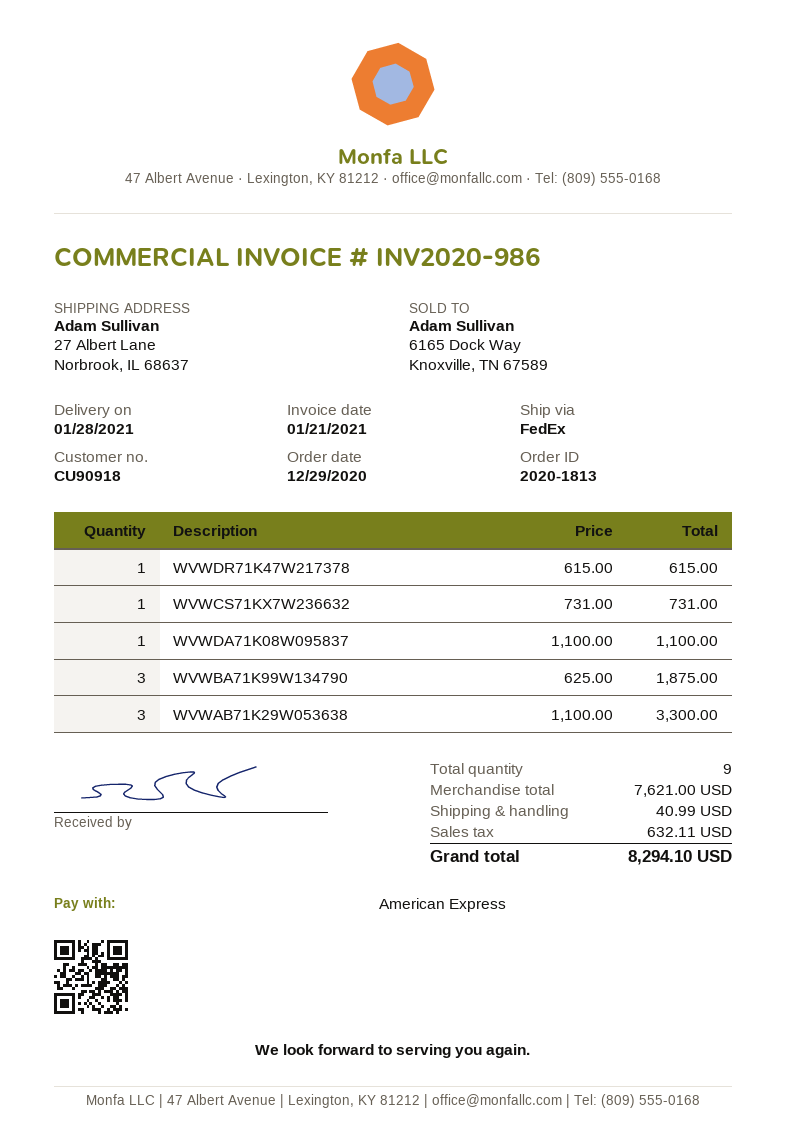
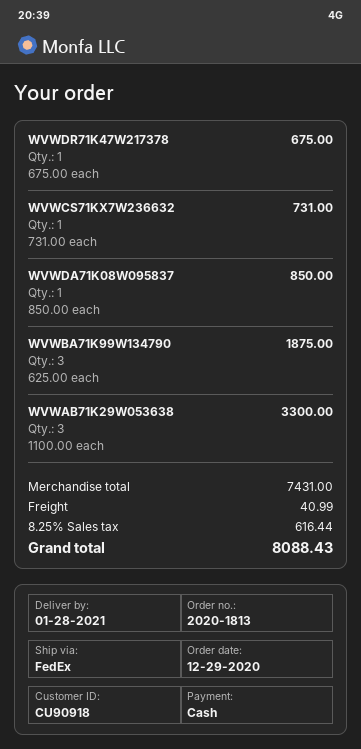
payment method: American Express -> cash
WVWDR71K47W217378: 1 x 615.00 = 615.00 -> 1 x 675.00 = 675.00
WVWDA71K08W095837: 1 x 1100.00 = 1100.00 -> 1 x 850.00 = 850.00
subtotal: 7621.00 -> 7431.00
tax: 632.11 -> 616.44
total: 8294.10 -> 8088.43

